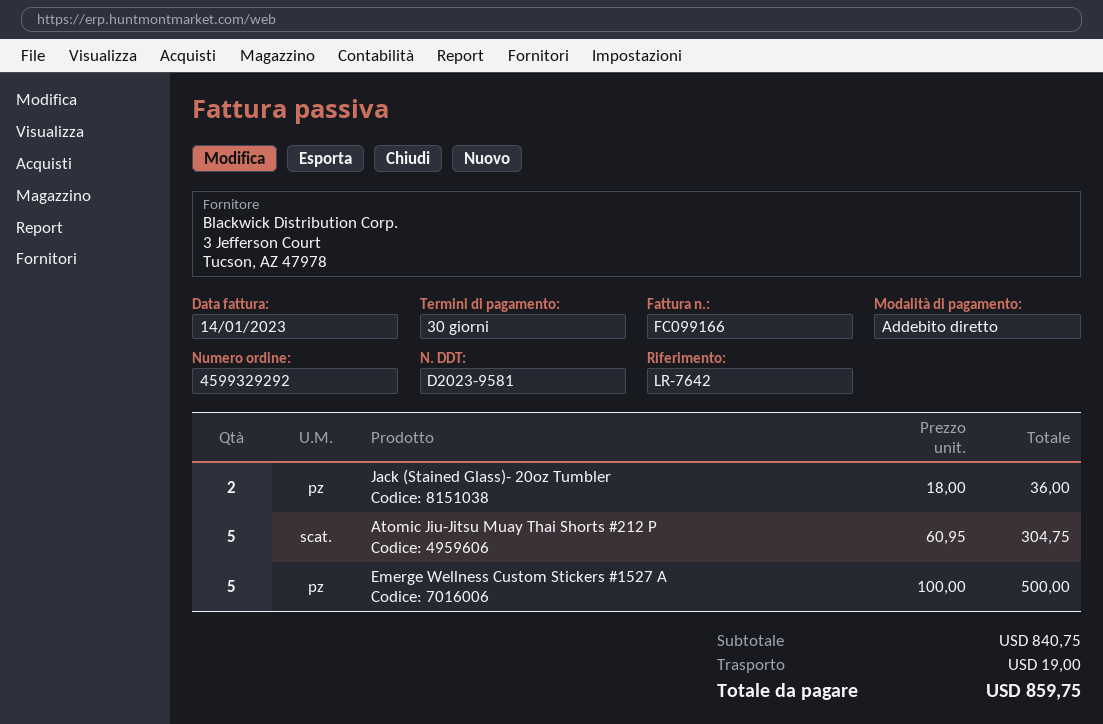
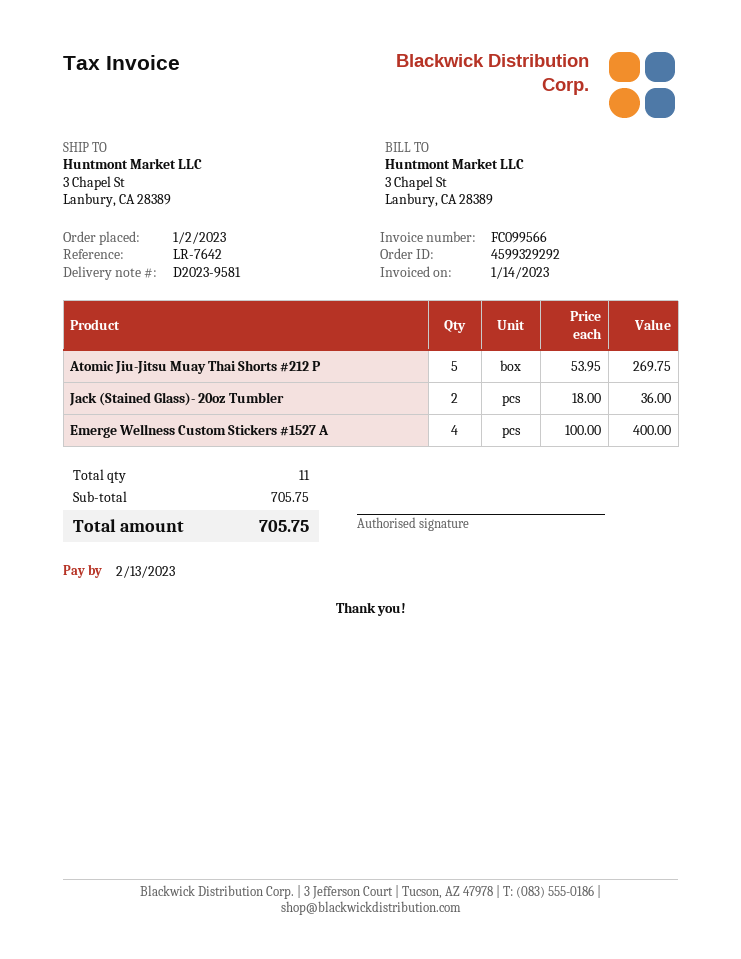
invoice number: FC099166 -> FC099566
Atomic Jiu-Jitsu Muay Thai Shorts #212 P: 5 x 60.95 = 304.75 -> 5 x 53.95 = 269.75
Emerge Wellness Custom Stickers #1527 A: 5 x 100.00 = 500.00 -> 4 x 100.00 = 400.00
subtotal: 840.75 -> 705.75
shipping: 19.00 -> none
total: 859.75 -> 705.75

